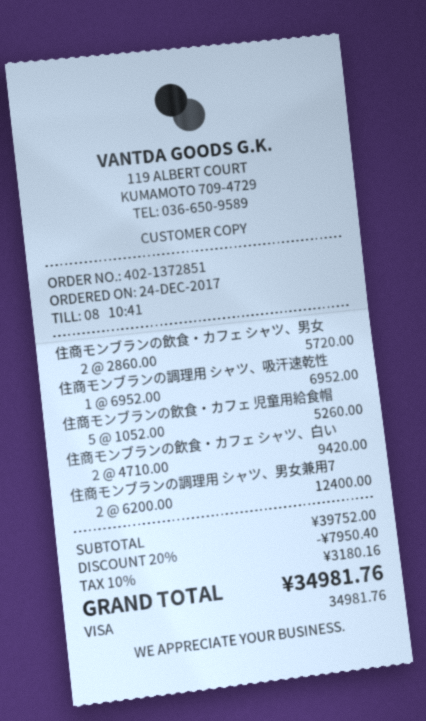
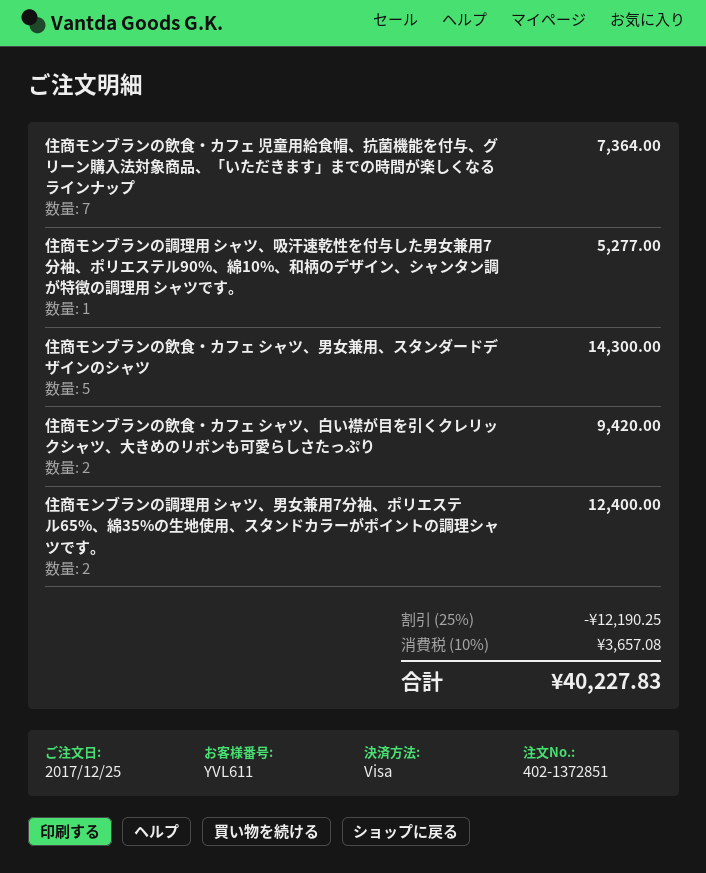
order date: 2017-12-24 -> 2017-12-25
住商モンブランの飲食・カフェ シャツ、男女: 2 for 5720.00 -> 5 for 14300.00
住商モンブランの調理用 シャツ、吸汗速乾性: 1 for 6952.00 -> 1 for 5277.00
住商モンブランの飲食・カフェ 児童用給食帽: 5 for 5260.00 -> 7 for 7364.00
discount: 20% = 7950.40 -> 25% = 12190.25
tax: 10% = 3180.16 -> 10% = 3657.08
total: 34981.76 -> 40227.83

